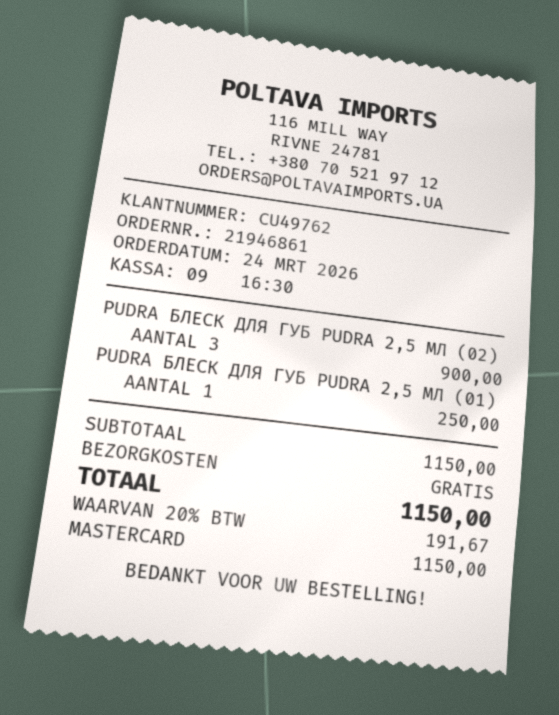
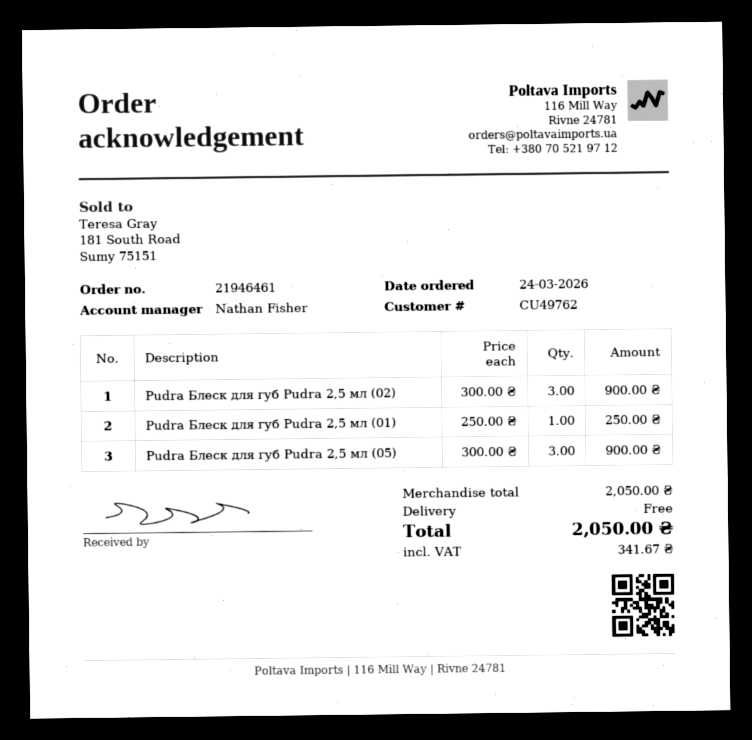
order number: 21946861 -> 21946461
Pudra Блеск для губ Pudra 2,5 мл (05): none -> 3 for 900.00
subtotal: 1150.00 -> 2050.00
tax: 191.67 -> 341.67
total: 1150.00 -> 2050.00

